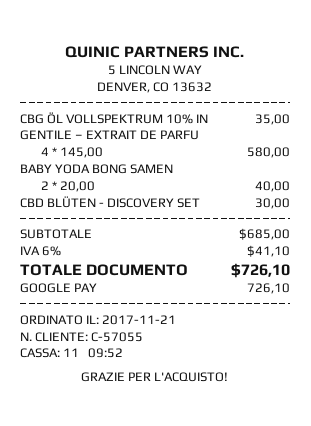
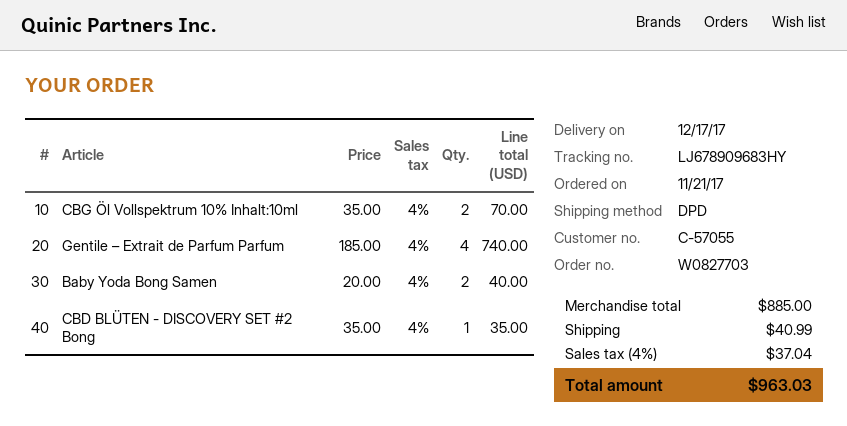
CBG ÖL VOLLSPEKTRUM 10% IN: 1 x 35.00 = 35.00 -> 2 x 35.00 = 70.00
GENTILE – EXTRAIT DE PARFU: 4 x 145.00 = 580.00 -> 4 x 185.00 = 740.00
CBD BLÜTEN - DISCOVERY SET: 1 x 30.00 = 30.00 -> 1 x 35.00 = 35.00
subtotal: 685.00 -> 885.00
shipping: none -> 40.99
tax: 6% = 41.10 -> 4% = 37.04
total: 726.10 -> 963.03

